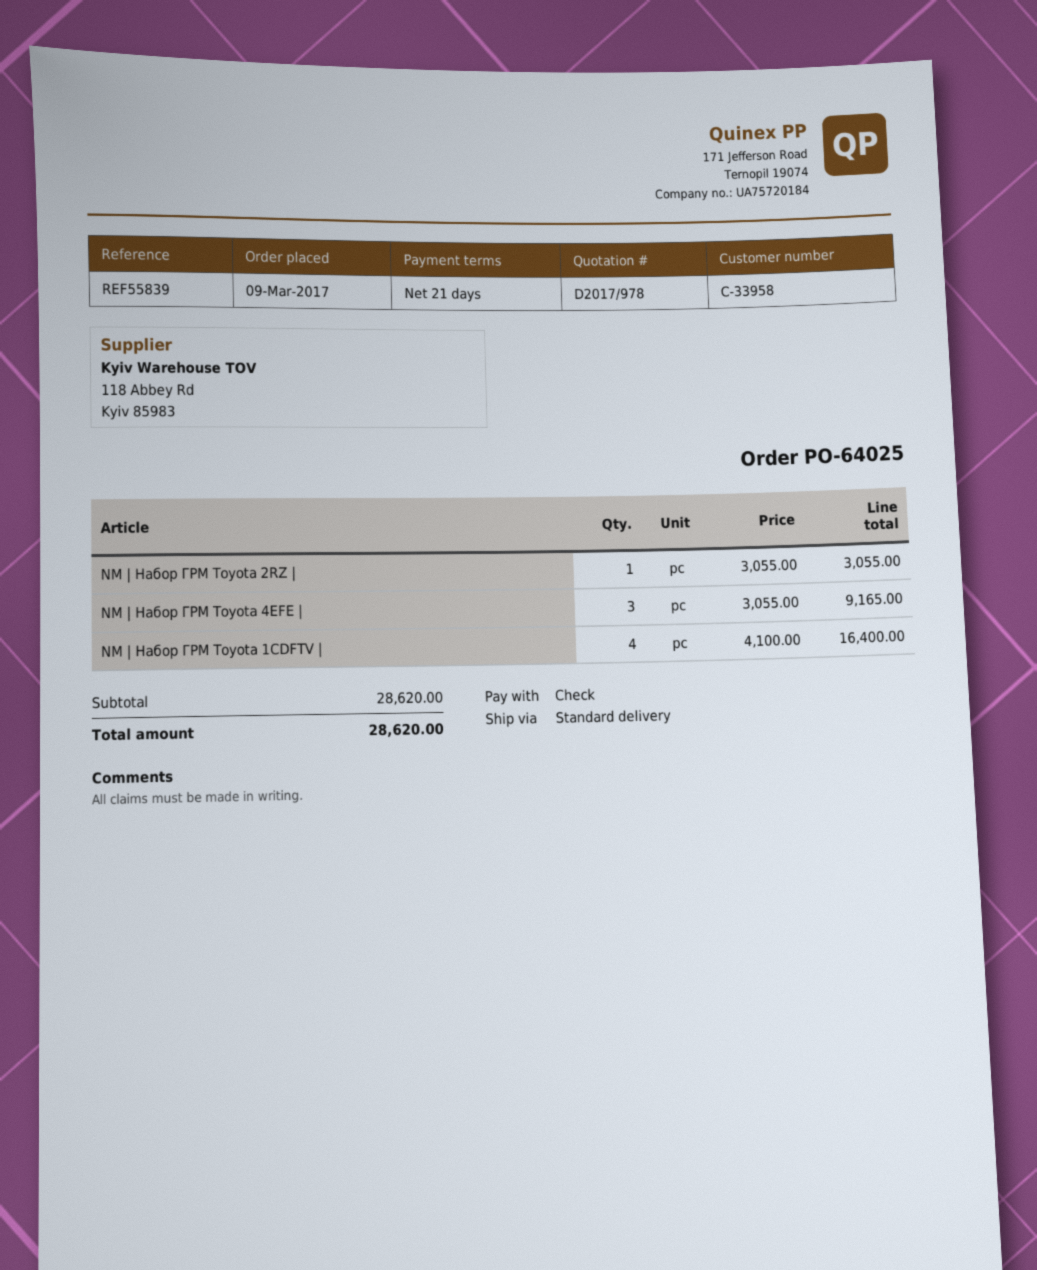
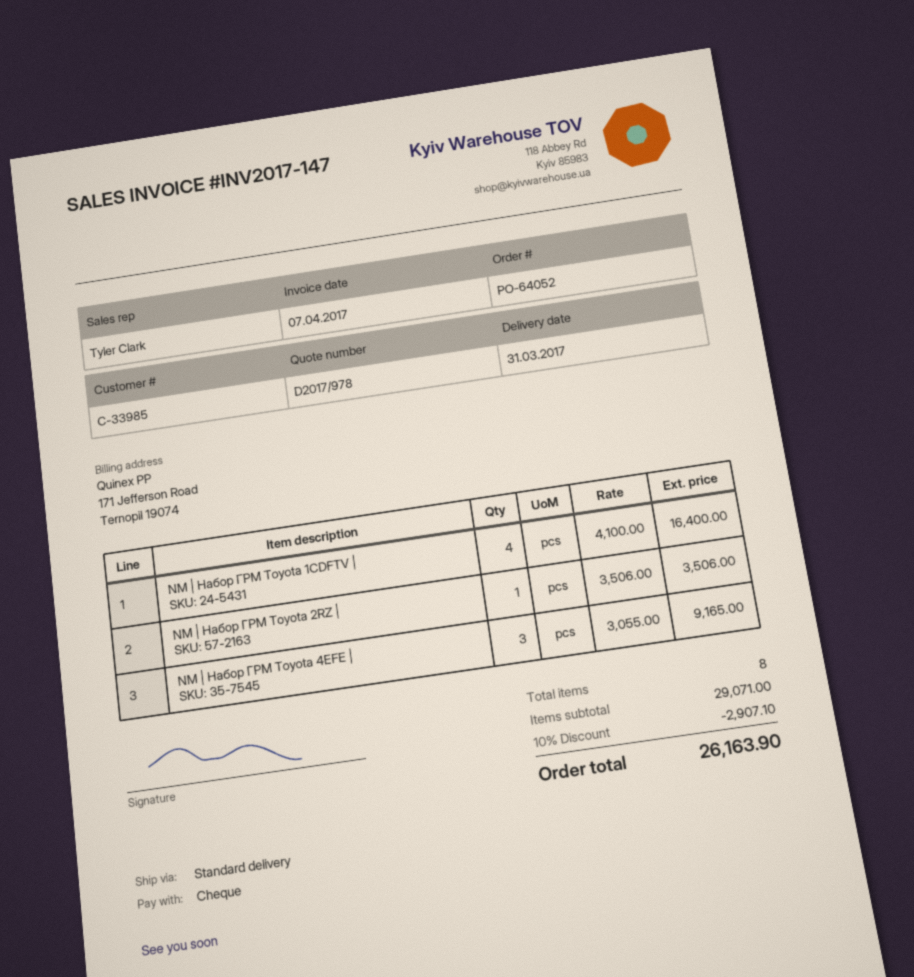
order number: PO-64025 -> PO-64052
customer number: C-33958 -> C-33985
NM | Набор ГРМ Toyota 2RZ |: 1 x 3055.00 = 3055.00 -> 1 x 3506.00 = 3506.00
subtotal: 28620.00 -> 29071.00
discount: none -> 10% = 2907.10
total: 28620.00 -> 26163.90

